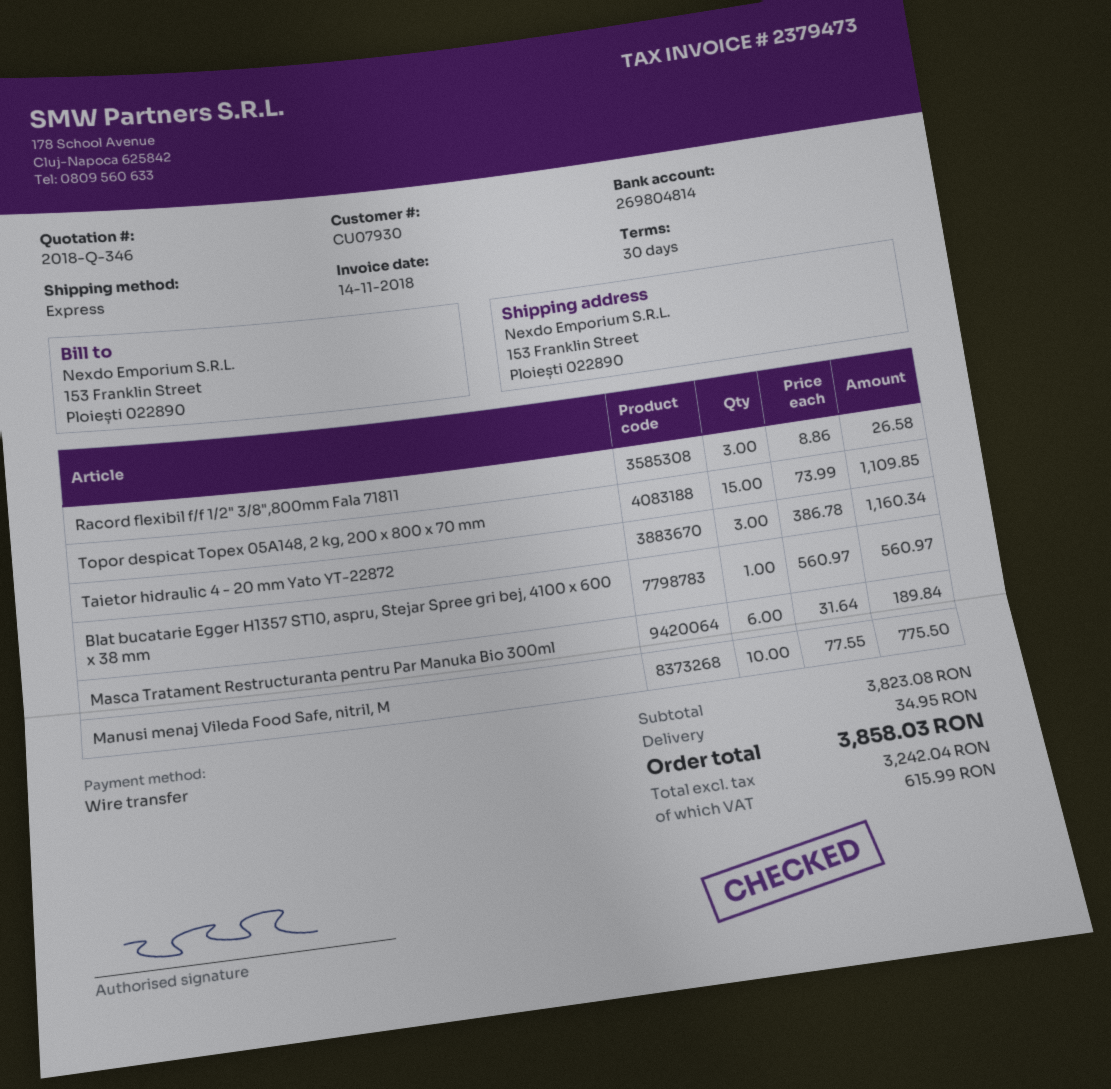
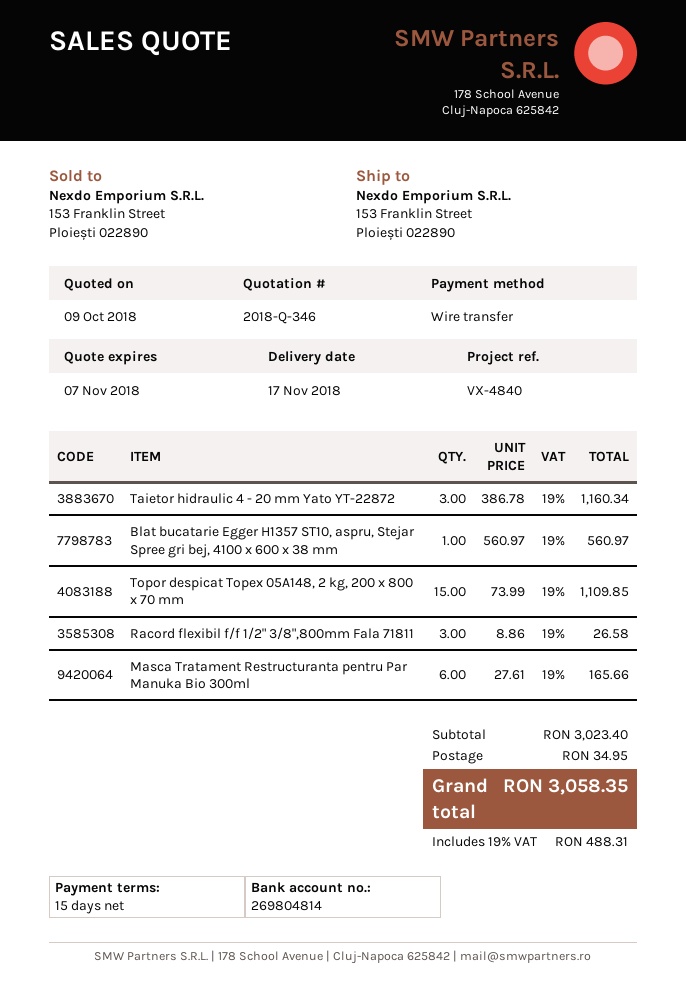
payment terms: 30 days -> 15 days
Masca Tratament Restructuranta pentru Par Manuka Bio 300ml: 6 x 31.64 = 189.84 -> 6 x 27.61 = 165.66
Manusi menaj Vileda Food Safe, nitril, M: 10 x 77.55 = 775.50 -> none
subtotal: 3823.08 -> 3023.40
tax: 615.99 -> 488.31
total: 3858.03 -> 3058.35

